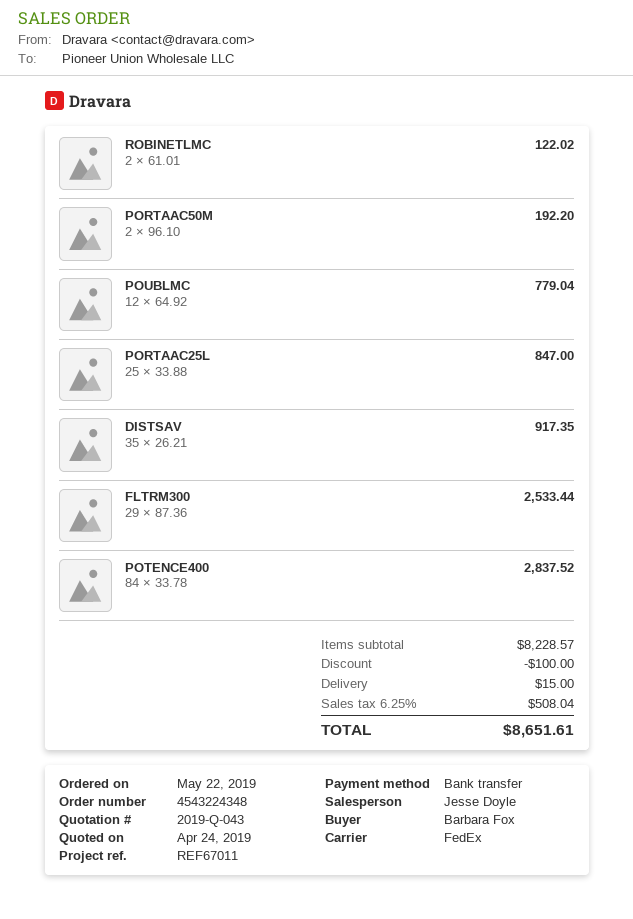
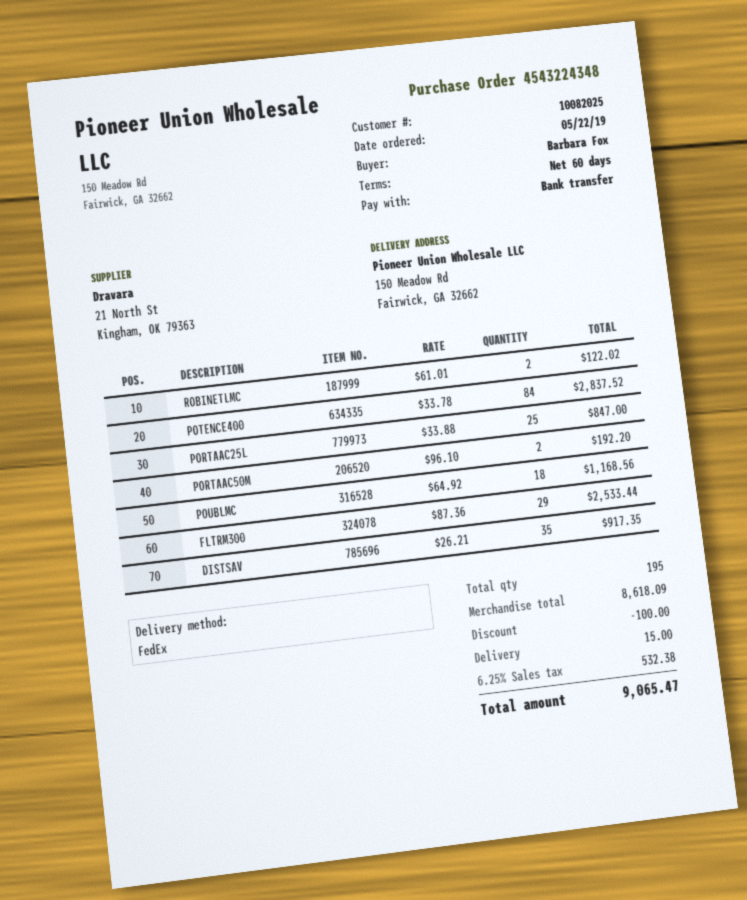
POUBLMC: 12 x 64.92 = 779.04 -> 18 x 64.92 = 1168.56
subtotal: 8228.57 -> 8618.09
tax: 6.25% = 508.04 -> 6.25% = 532.38
total: 8651.61 -> 9065.47

